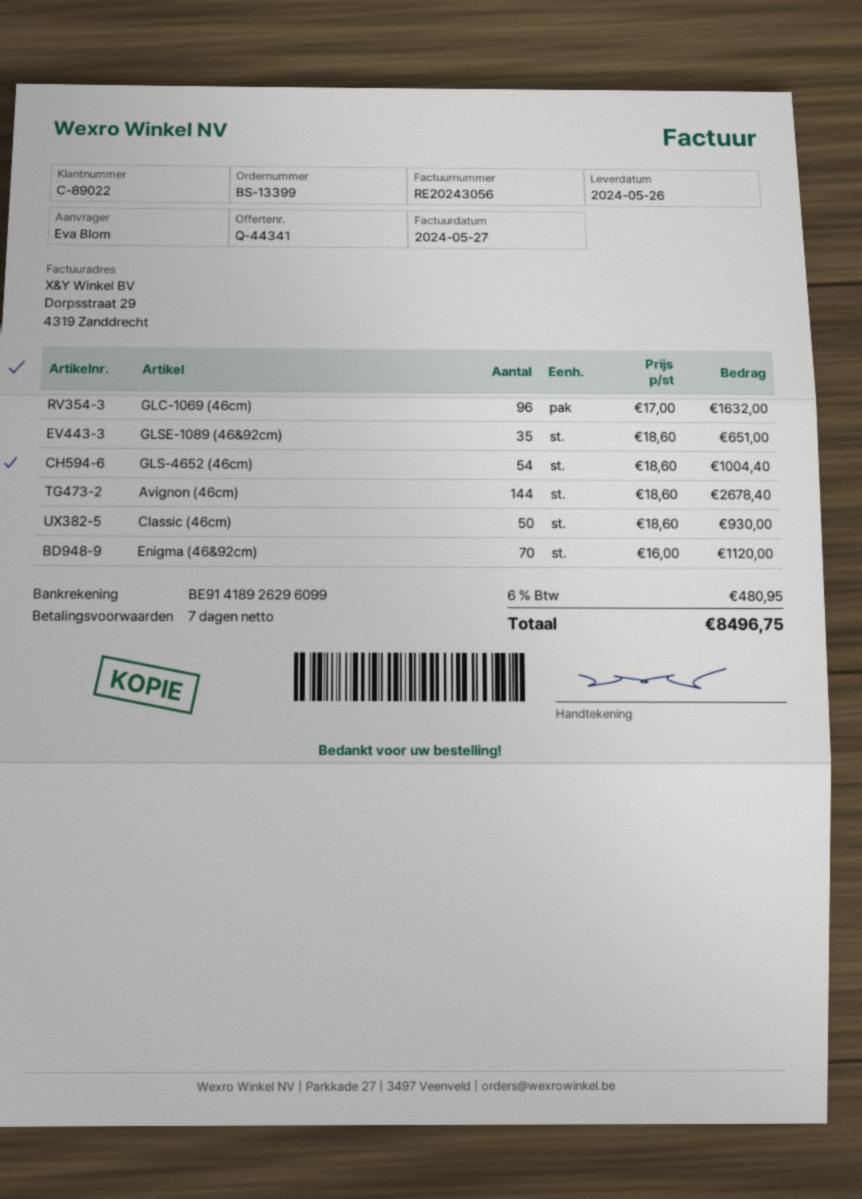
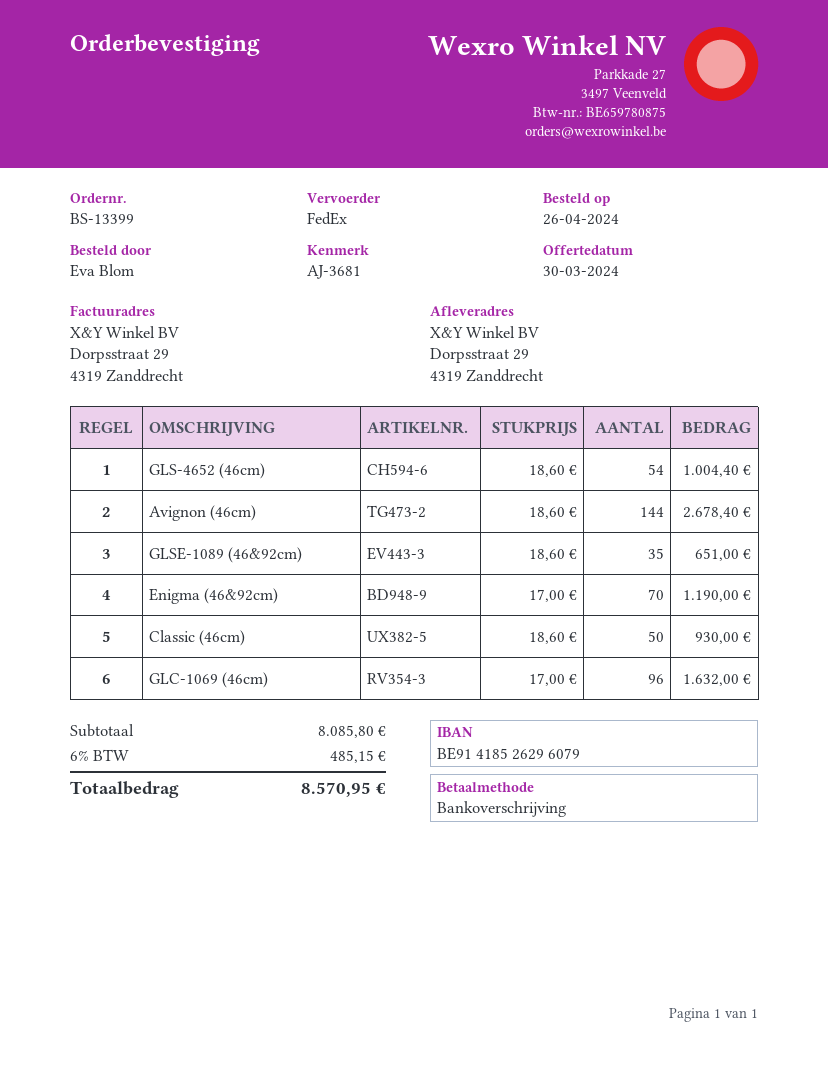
bank account: BE91418926296099 -> BE91418526296079
Enigma (46&92cm): 70 x 16.00 = 1120.00 -> 70 x 17.00 = 1190.00
tax: 6% = 480.95 -> 6% = 485.15
total: 8496.75 -> 8570.95

